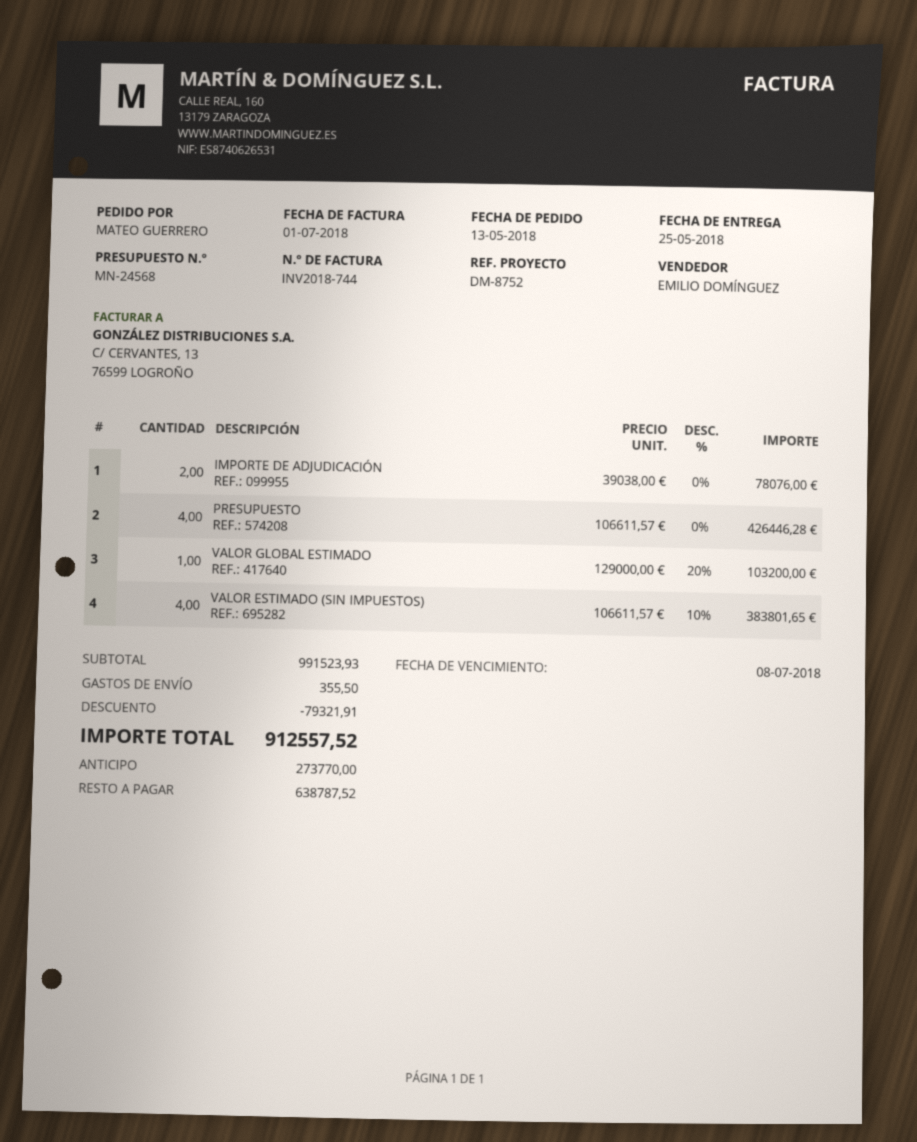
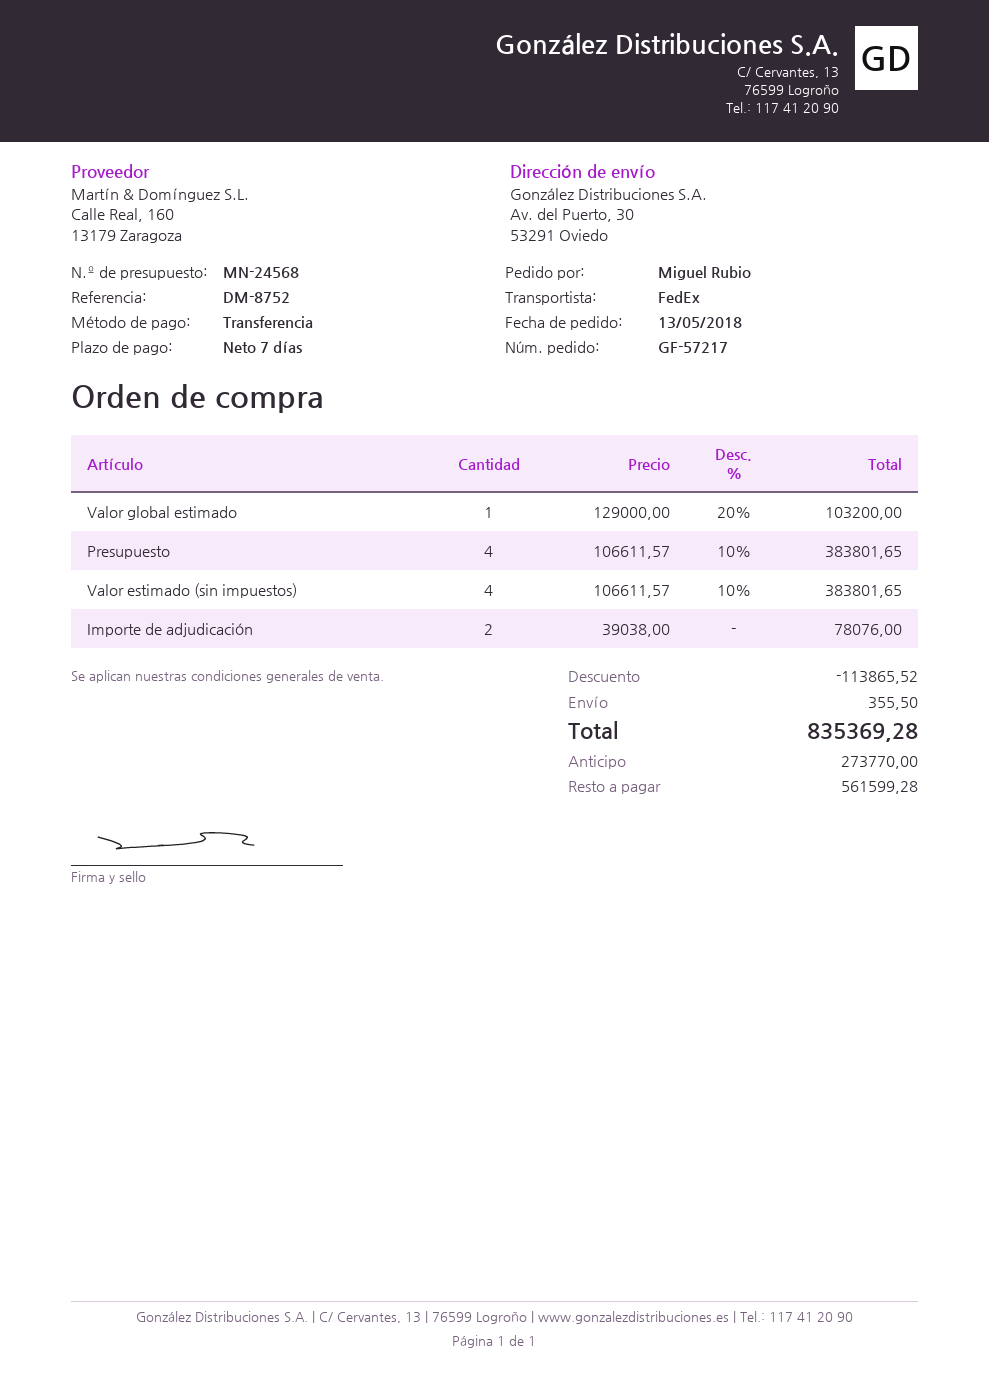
ordered by: MATEO GUERRERO -> Miguel Rubio
PRESUPUESTO: 4 x 106611.57 = 426446.28 -> 4 x 106611.57 - 10% = 383801.65
discount: 79321.91 -> 113865.52
total: 912557.52 -> 835369.28
balance: 638787.52 -> 561599.28

